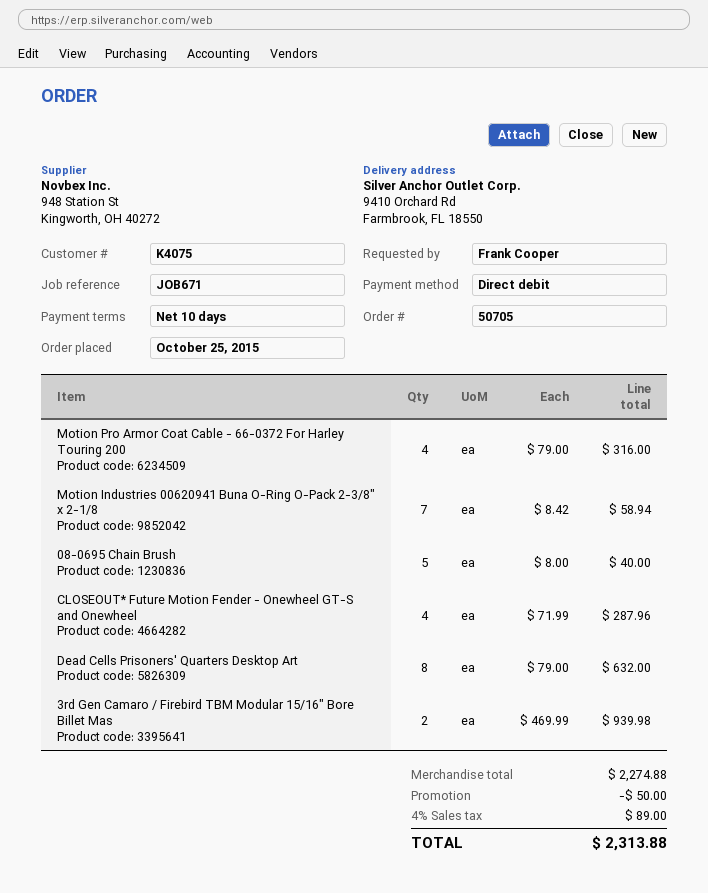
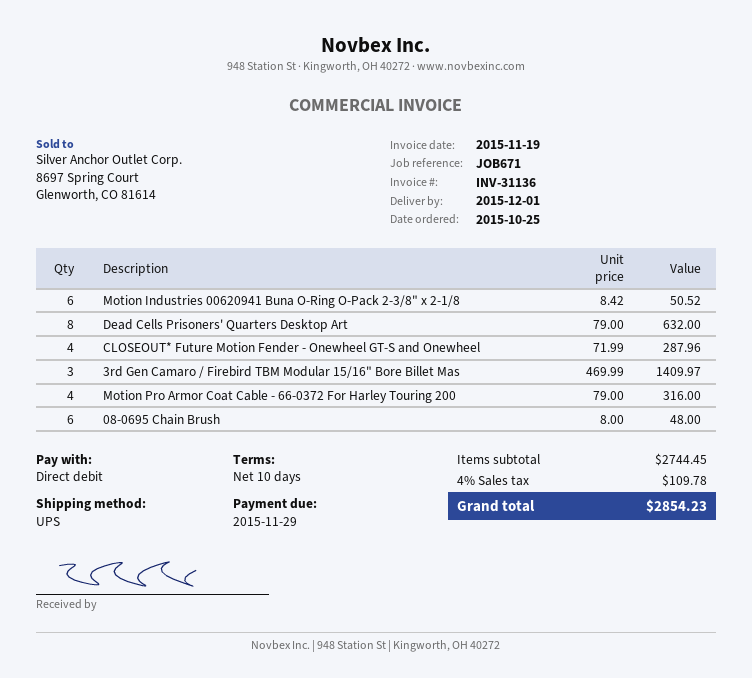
Motion Industries 00620941 Buna O-Ring O-Pack 2-3/8" x 2-1/8: 7 x 8.42 = 58.94 -> 6 x 8.42 = 50.52
08-0695 Chain Brush: 5 x 8.00 = 40.00 -> 6 x 8.00 = 48.00
3rd Gen Camaro / Firebird TBM Modular 15/16" Bore Billet Mas: 2 x 469.99 = 939.98 -> 3 x 469.99 = 1409.97
subtotal: 2274.88 -> 2744.45
discount: 50.00 -> none
tax: 4% = 89.00 -> 4% = 109.78
total: 2313.88 -> 2854.23

